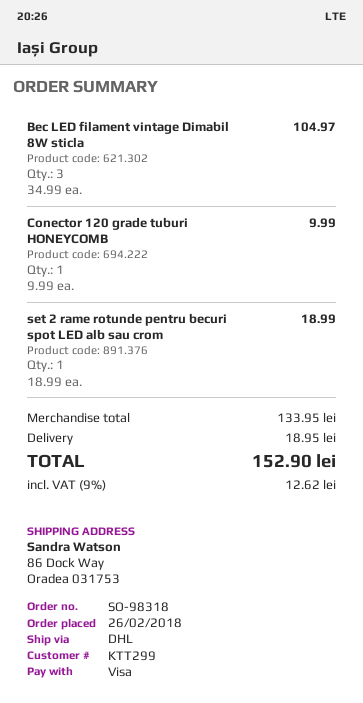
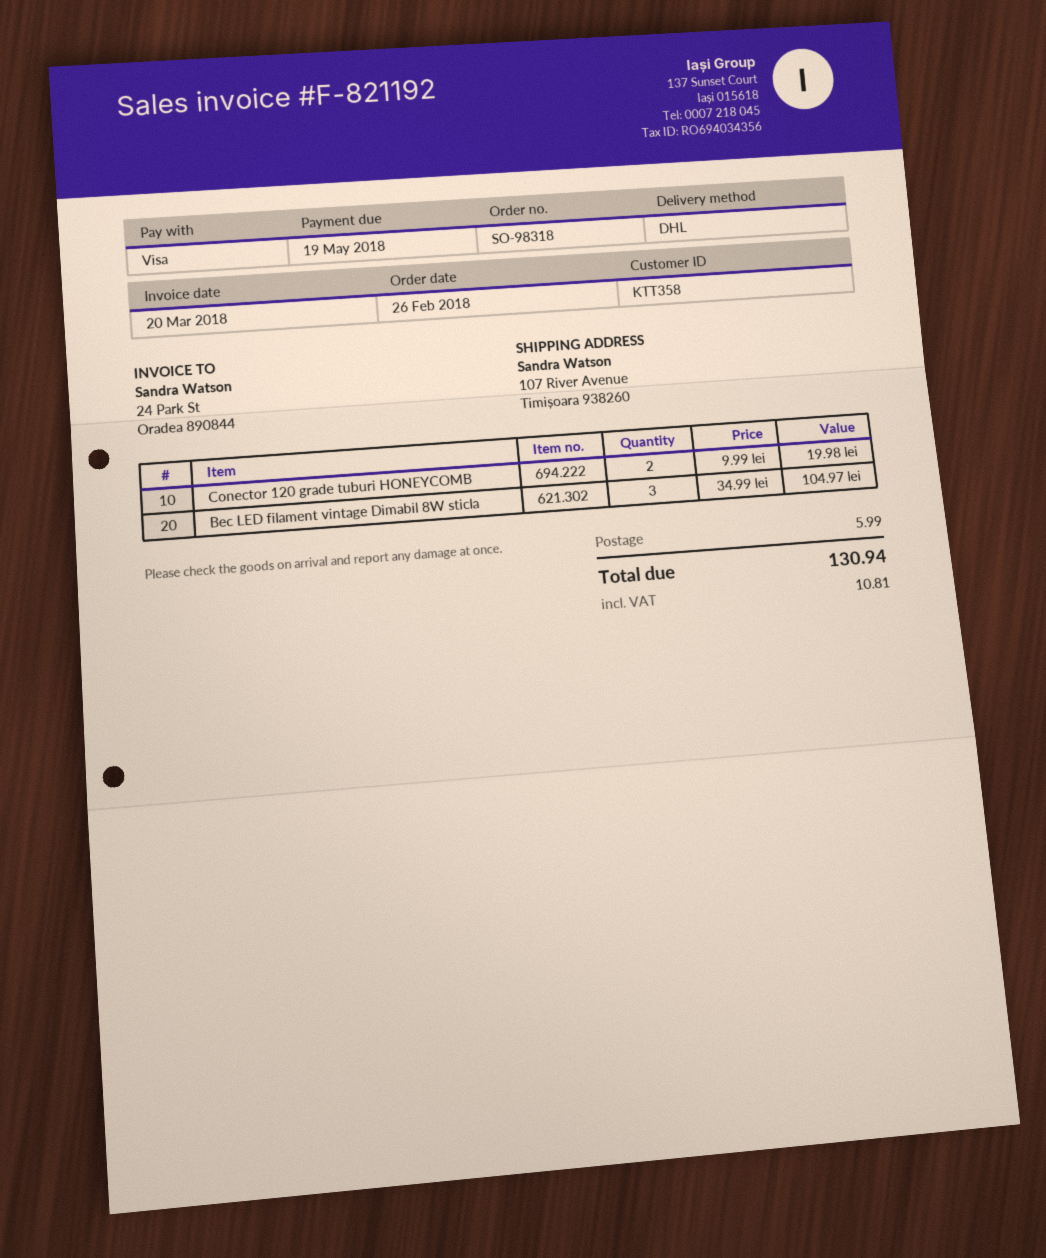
customer number: KTT299 -> KTT358
ship to: 86 Dock Way, Oradea 031753 -> 107 River Avenue, Timișoara 938260
Conector 120 grade tuburi HONEYCOMB: 1 x 9.99 = 9.99 -> 2 x 9.99 = 19.98
set 2 rame rotunde pentru becuri spot LED alb sau crom: 1 x 18.99 = 18.99 -> none
shipping: 18.95 -> 5.99
tax: 12.62 -> 10.81
total: 152.90 -> 130.94

